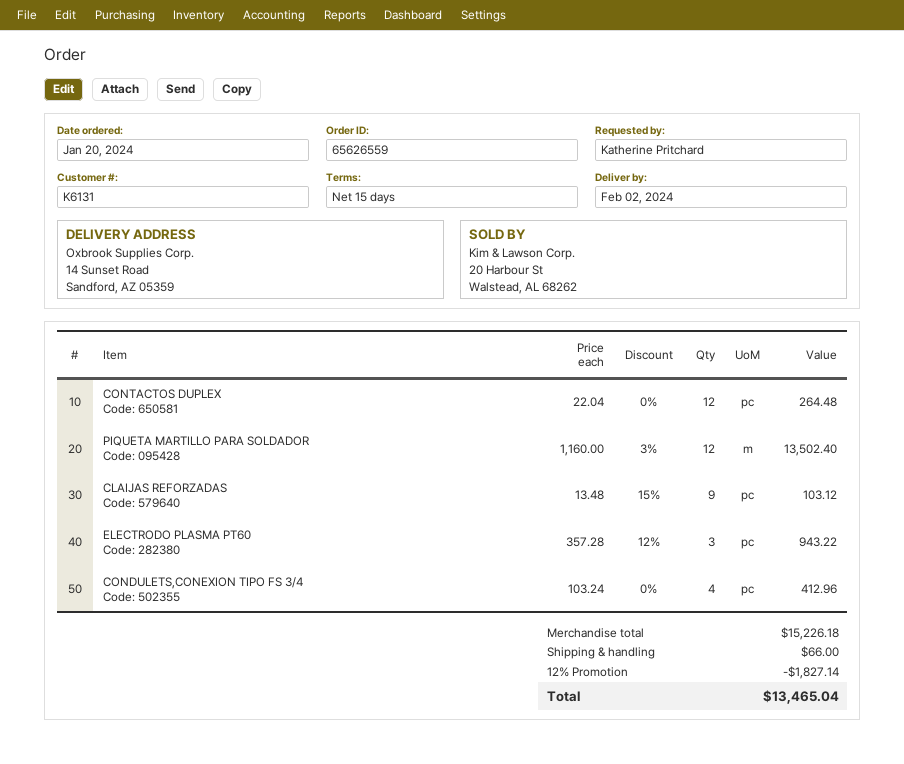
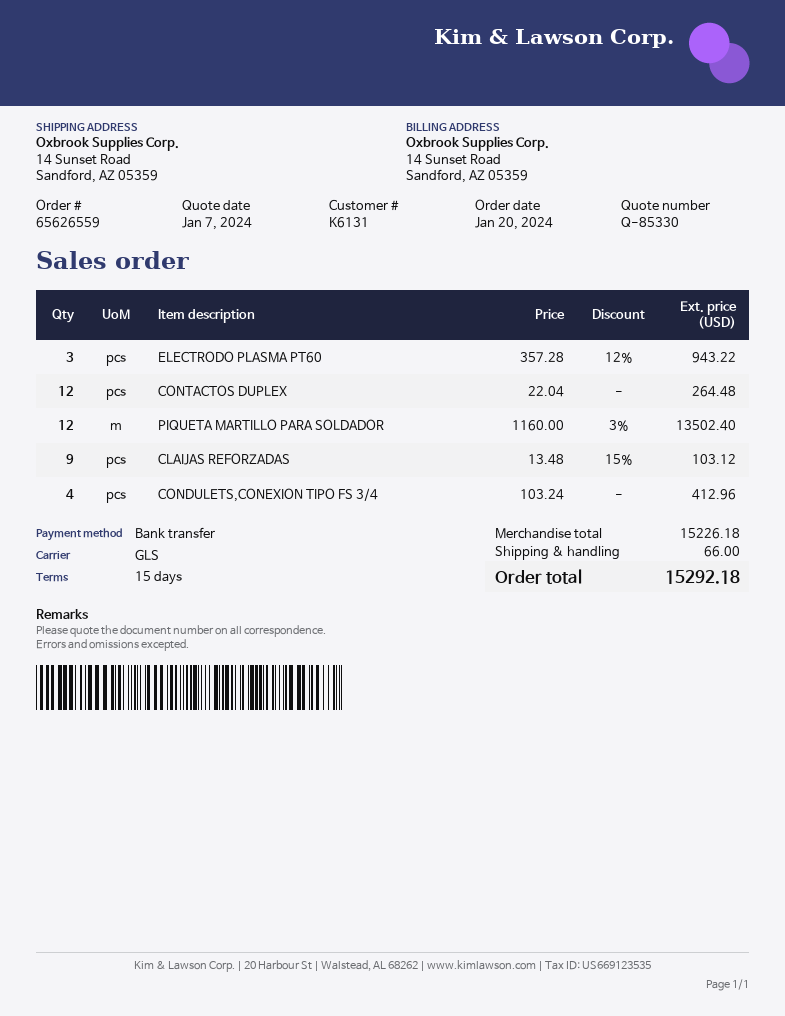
discount: 12% = 1827.14 -> none
total: 13465.04 -> 15292.18

